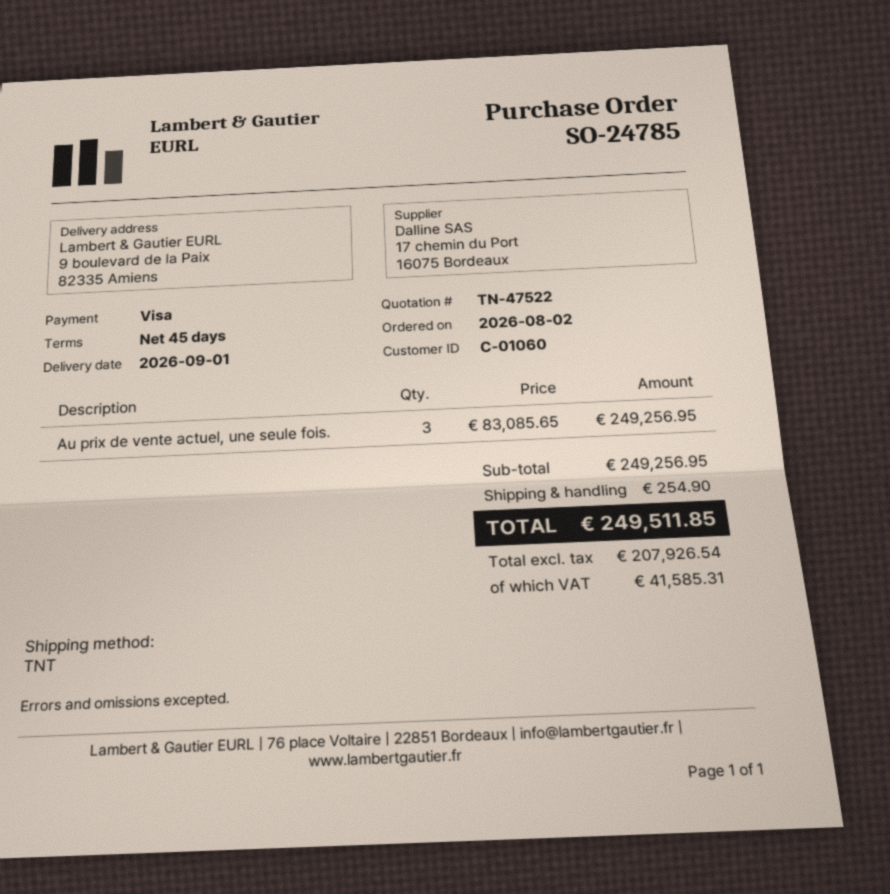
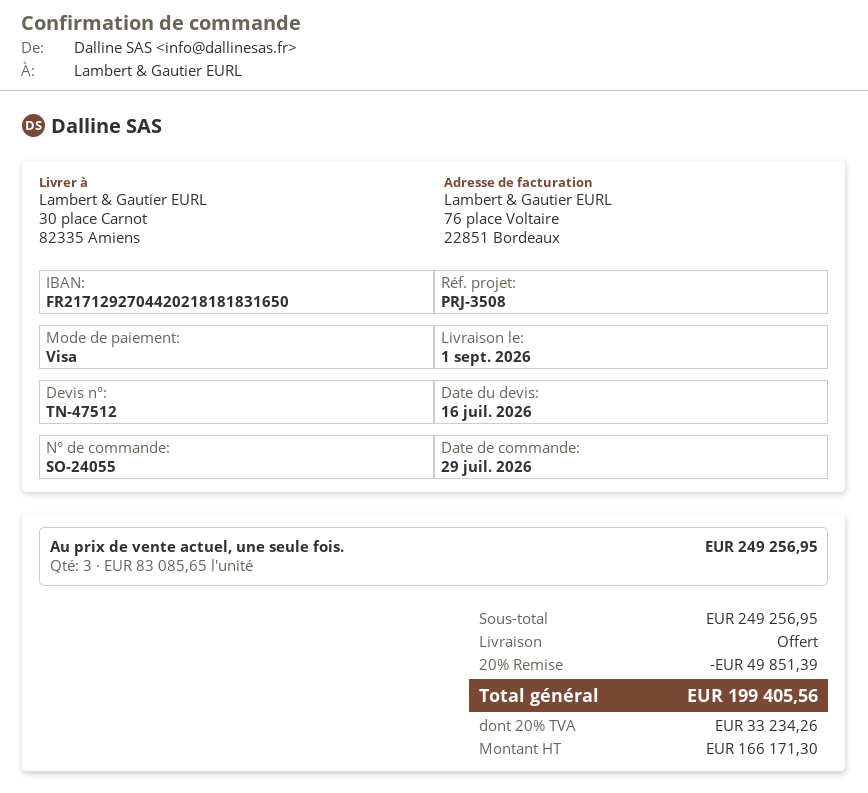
quote number: TN-47522 -> TN-47512
order number: SO-24785 -> SO-24055
order date: 2026-08-02 -> 2026-07-29
ship to: 9 boulevard de la Paix, 82335 Amiens -> 30 place Carnot, 82335 Amiens
discount: none -> 20% = 49851.39
shipping: 254.90 -> 0.00
net: 207926.54 -> 166171.30
tax: 41585.31 -> 33234.26
total: 249511.85 -> 199405.56

